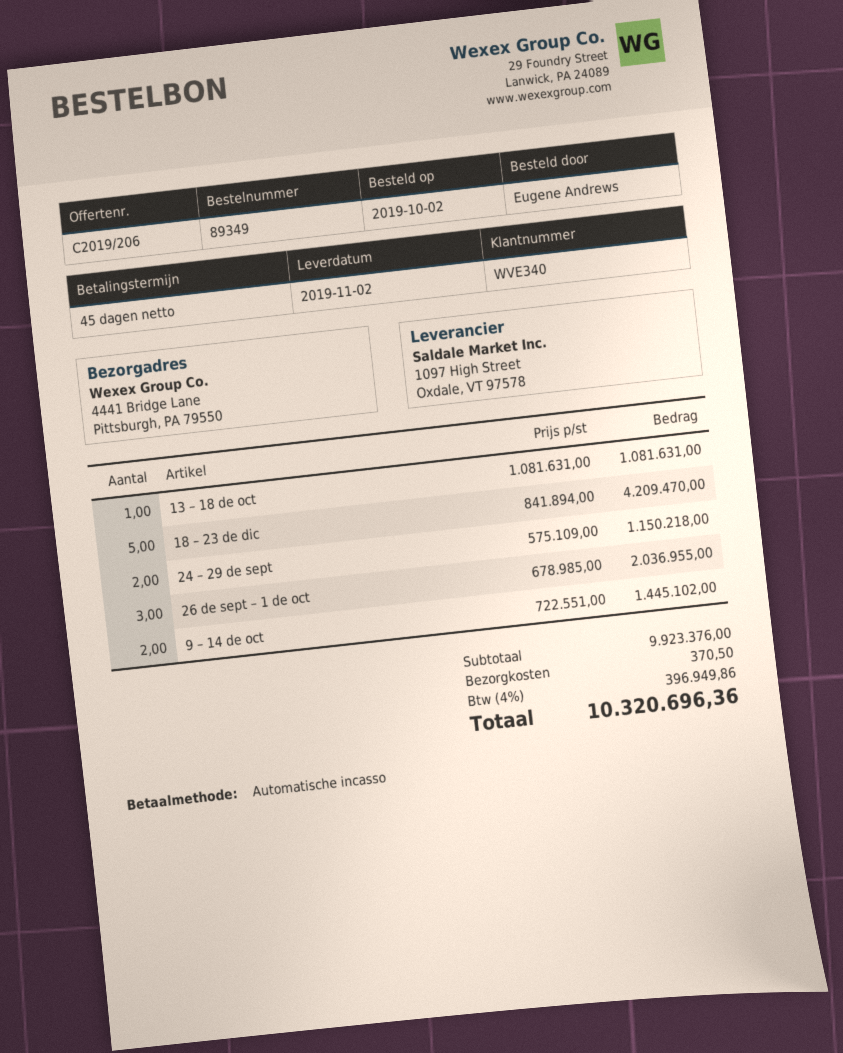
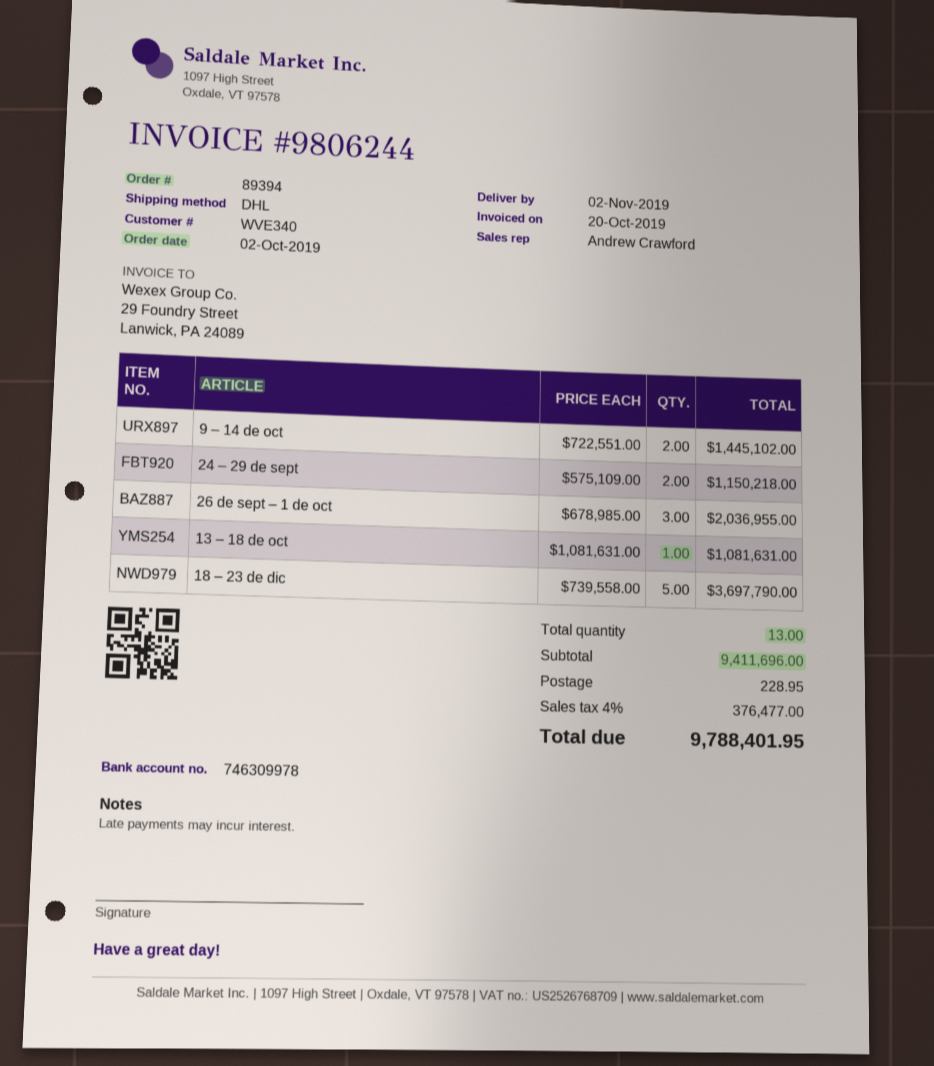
order number: 89349 -> 89394
18 – 23 de dic: 5 x 841894.00 = 4209470.00 -> 5 x 739558.00 = 3697790.00
subtotal: 9923376.00 -> 9411696.00
shipping: 370.50 -> 228.95
tax: 4% = 396949.86 -> 4% = 376477.00
total: 10320696.36 -> 9788401.95

